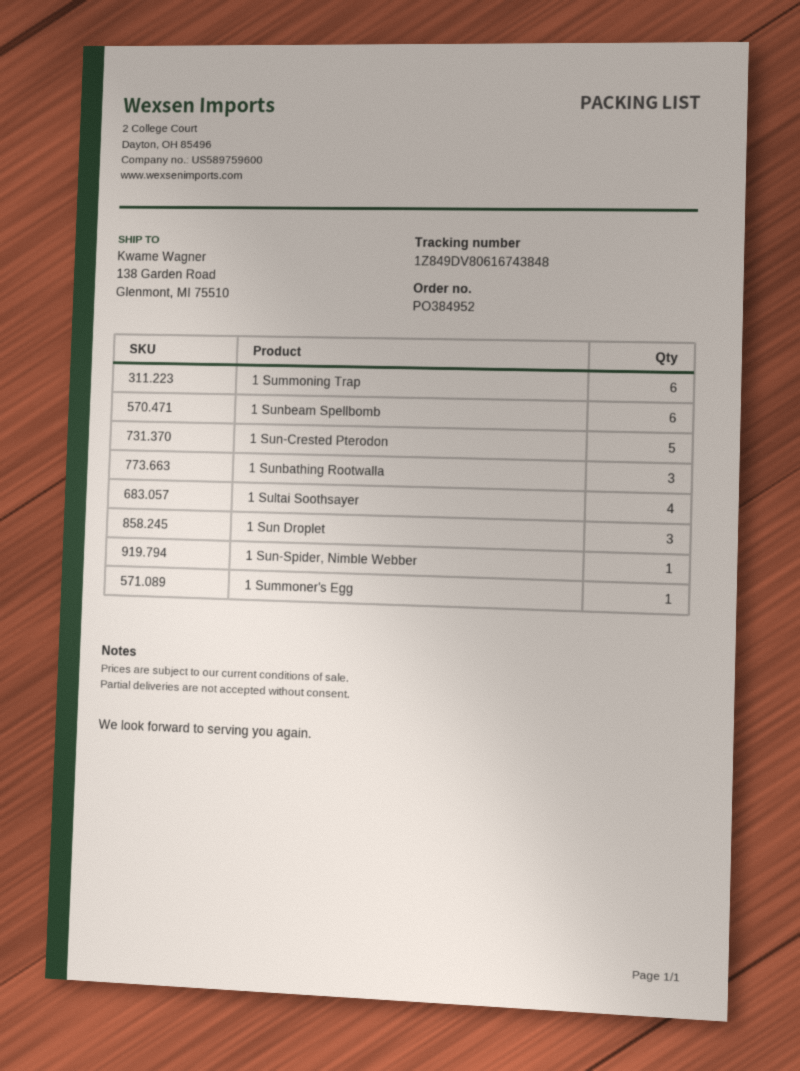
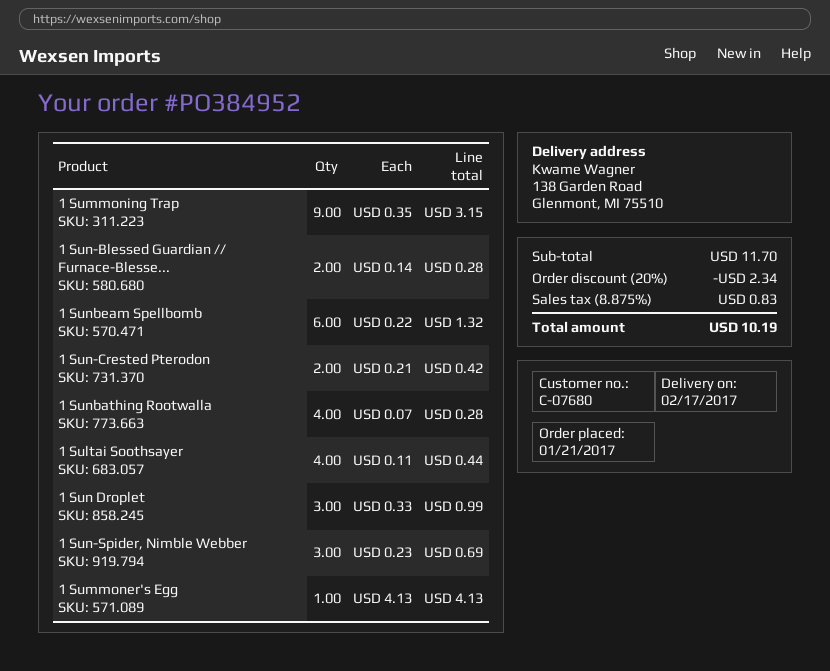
1 Summoning Trap: 6 -> 9
1 Sun-Crested Pterodon: 5 -> 2
1 Sunbathing Rootwalla: 3 -> 4
1 Sun-Spider, Nimble Webber: 1 -> 3
1 Sun-Blessed Guardian // Furnace-Blesse...: none -> 2

